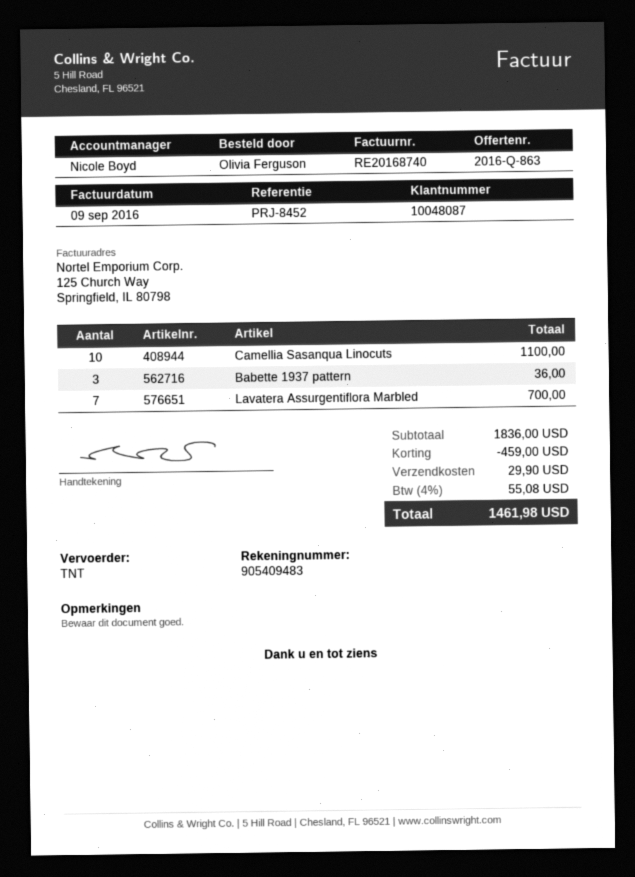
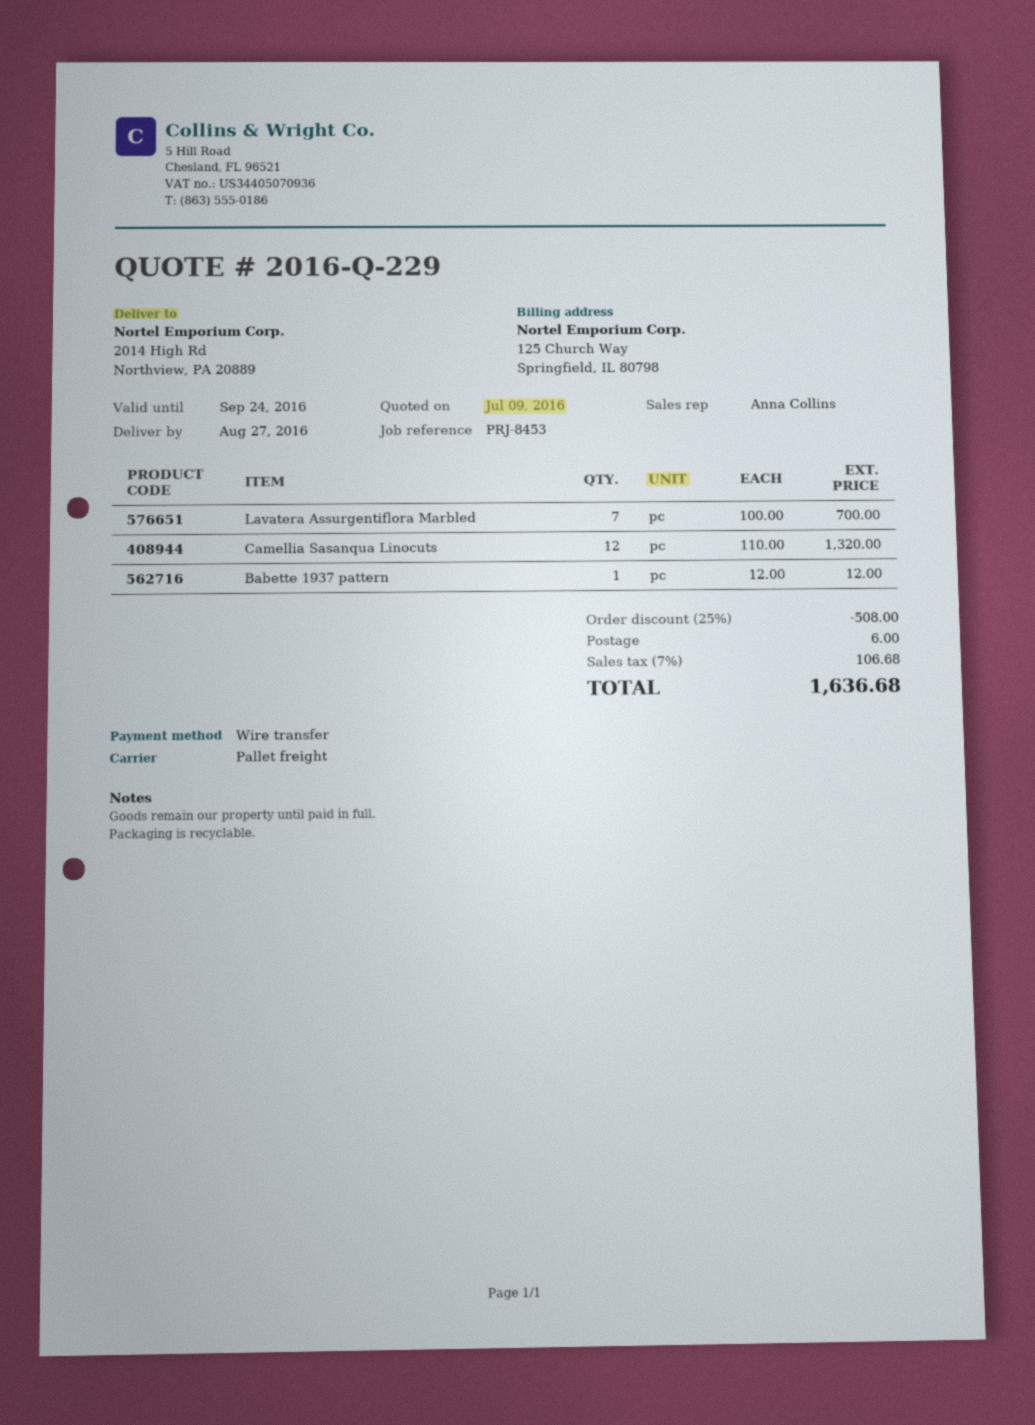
quote number: 2016-Q-863 -> 2016-Q-229
reference: PRJ-8452 -> PRJ-8453
sales rep: Nicole Boyd -> Anna Collins
shipping method: TNT -> pallet freight
Camellia Sasanqua Linocuts: 10 for 1100.00 -> 12 for 1320.00
Babette 1937 pattern: 3 for 36.00 -> 1 for 12.00
discount: 459.00 -> 508.00
shipping: 29.90 -> 6.00
tax: 4% = 55.08 -> 7% = 106.68
total: 1461.98 -> 1636.68

